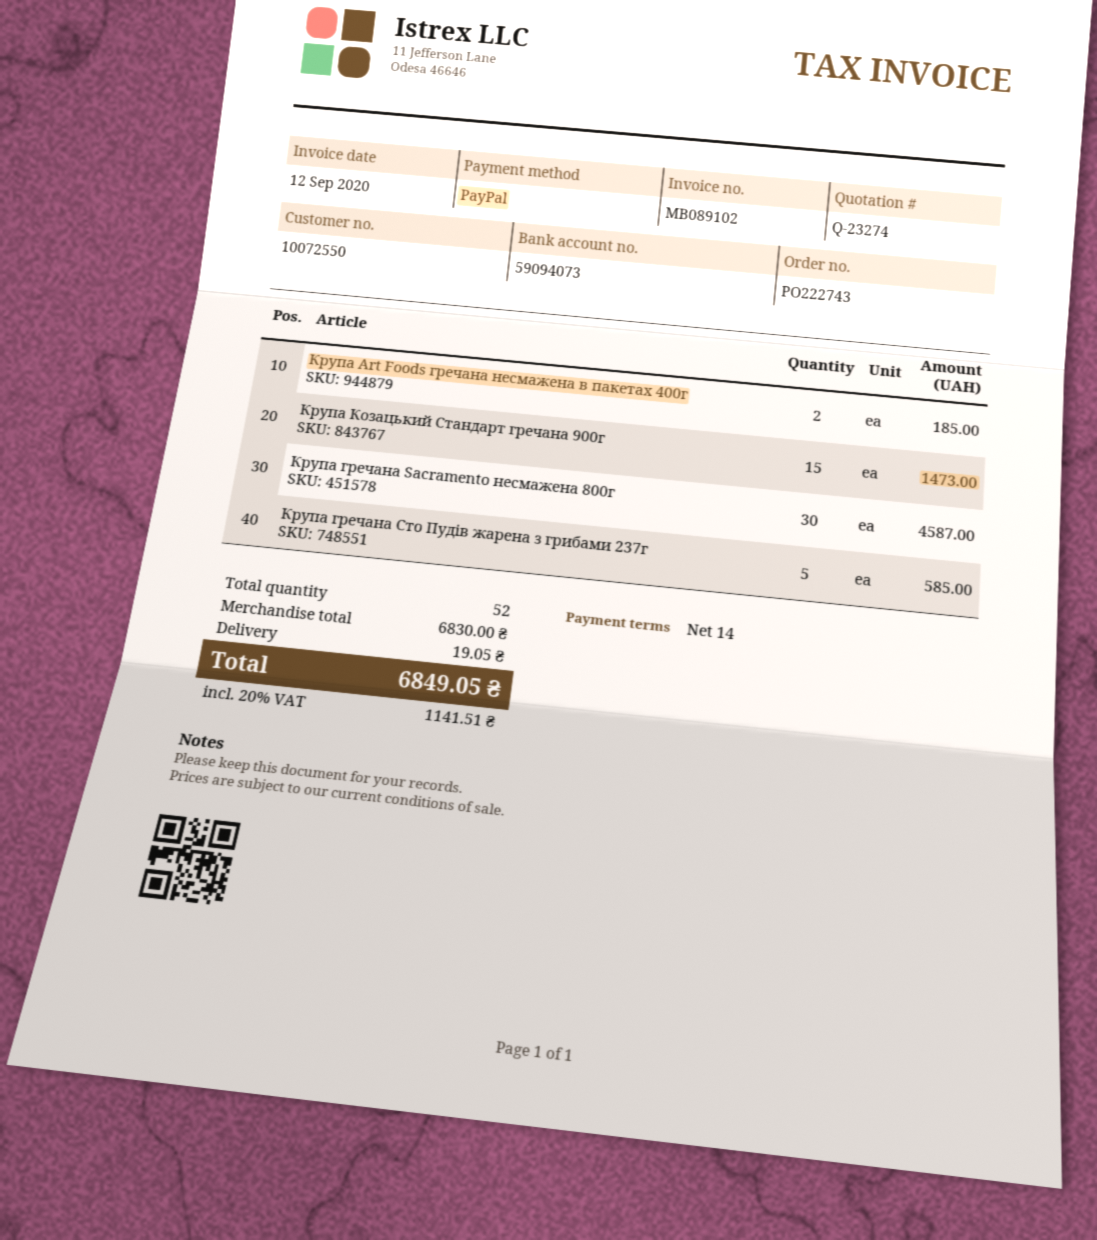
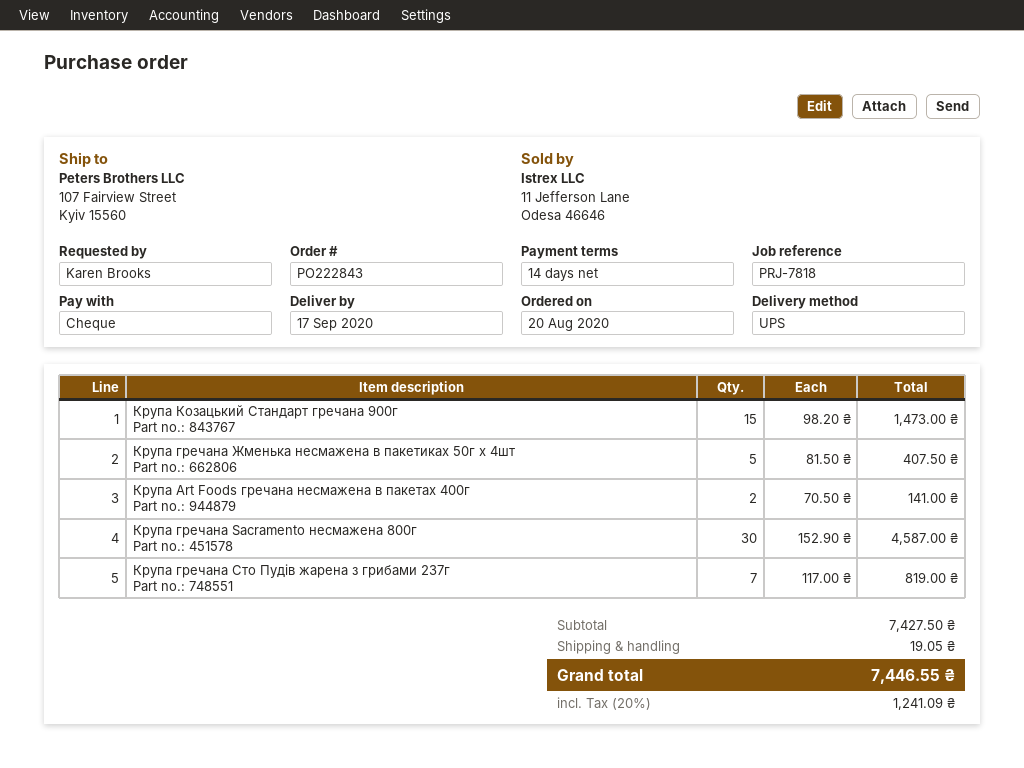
order number: PO222743 -> PO222843
payment method: PayPal -> cheque
Крупа Art Foods гречана несмажена в пакетах 400г: 2 for 185.00 -> 2 for 141.00
Крупа гречана Сто Пудів жарена з грибами 237г: 5 for 585.00 -> 7 for 819.00
Крупа гречана Жменька несмажена в пакетиках 50г х 4шт: none -> 5 for 407.50
subtotal: 6830.00 -> 7427.50
tax: 20% = 1141.51 -> 20% = 1241.09
total: 6849.05 -> 7446.55

